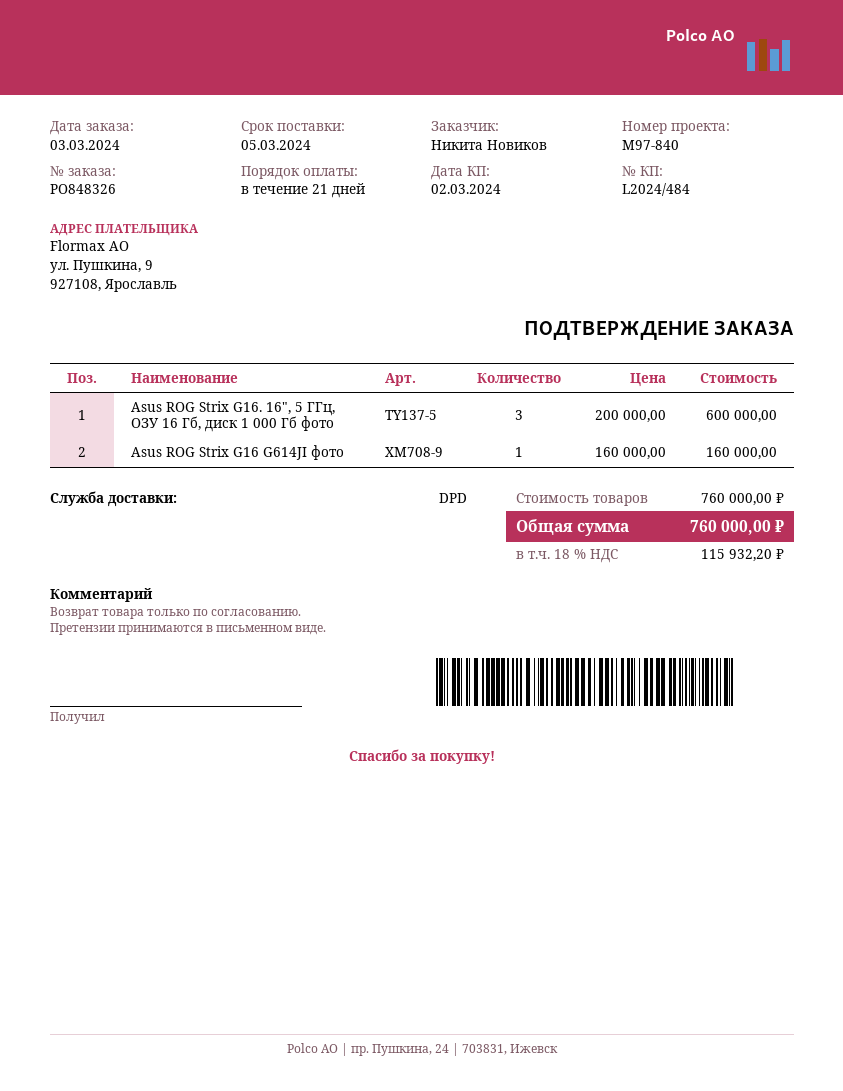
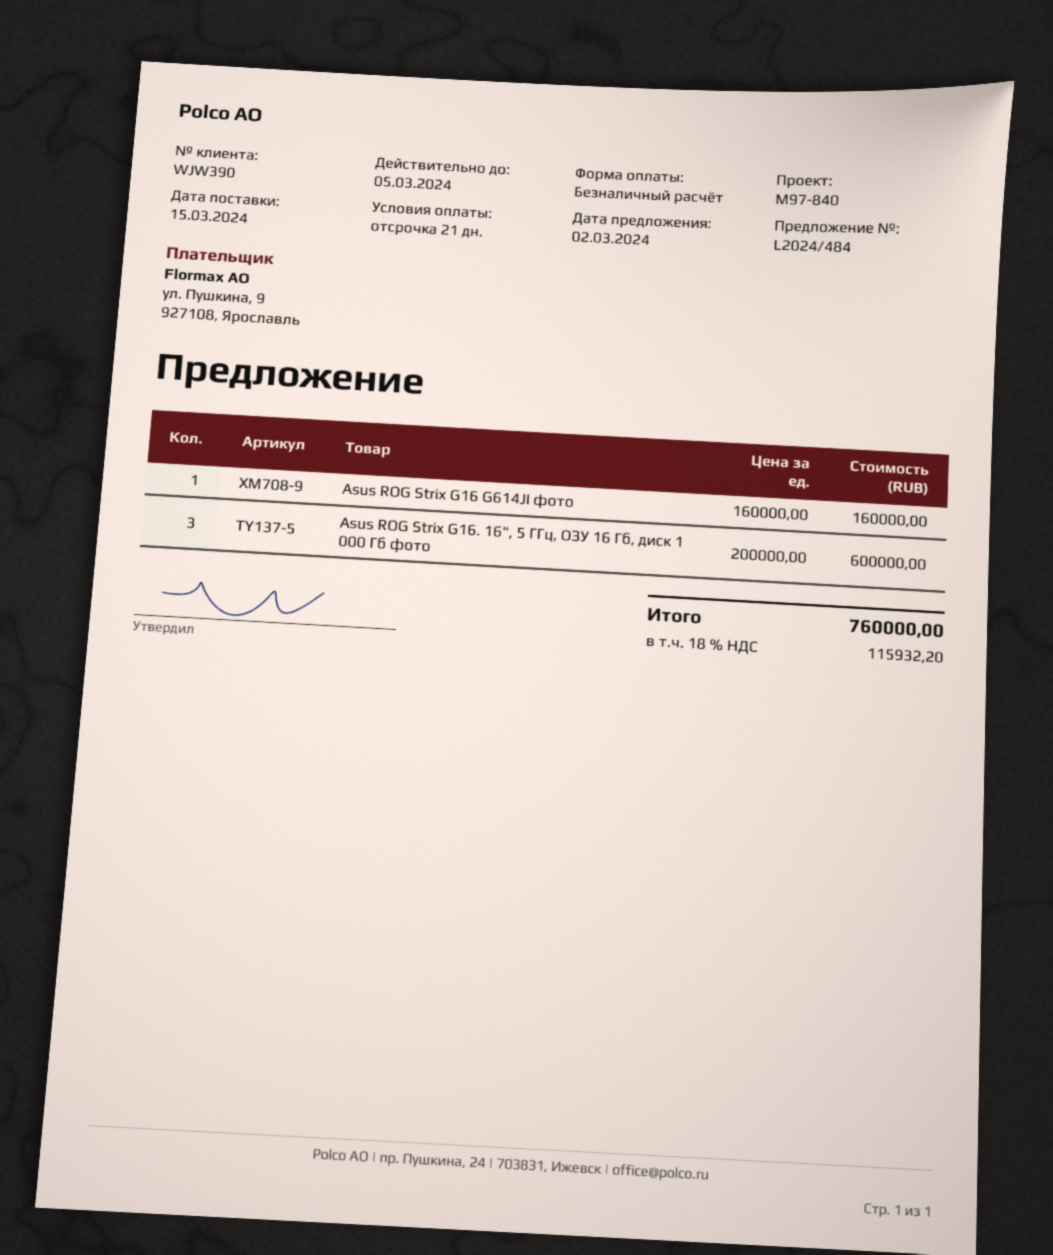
delivery date: 2024-03-05 -> 2024-03-15

